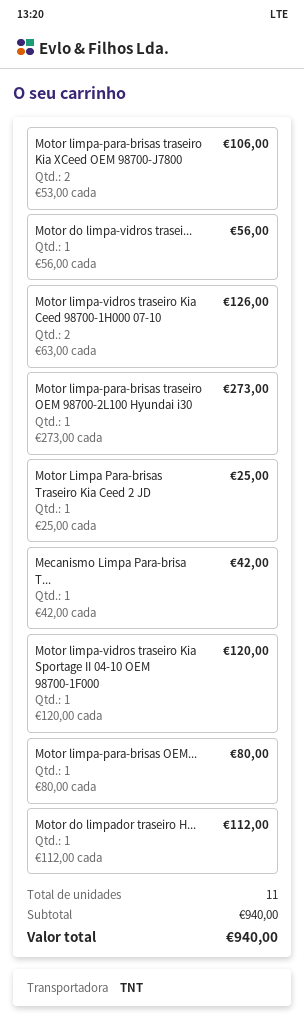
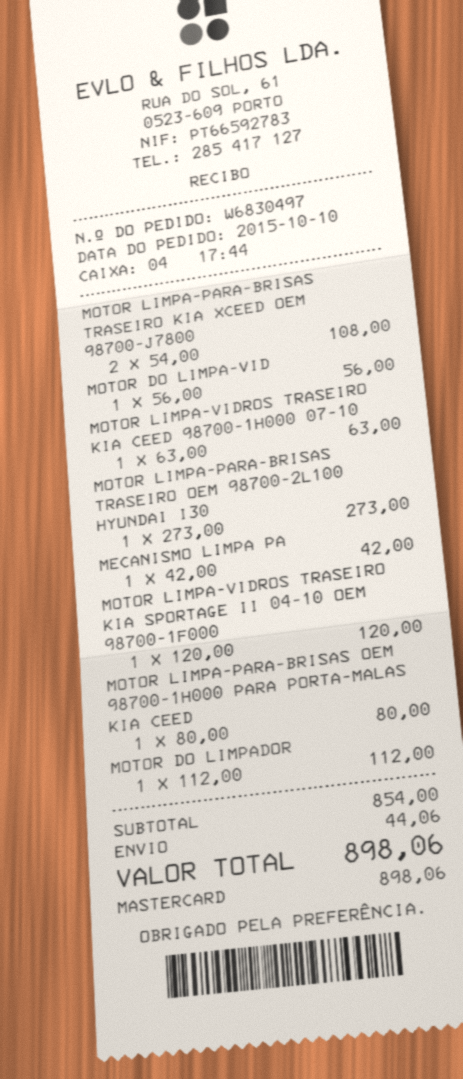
Motor limpa-para-brisas traseiro Kia XCeed OEM 98700-J7800: 2 x 53.00 = 106.00 -> 2 x 54.00 = 108.00
Motor limpa-vidros traseiro Kia Ceed 98700-1H000 07-10: 2 x 63.00 = 126.00 -> 1 x 63.00 = 63.00
Motor Limpa Para-brisas Traseiro Kia Ceed 2 JD: 1 x 25.00 = 25.00 -> none
subtotal: 940.00 -> 854.00
shipping: none -> 44.06
total: 940.00 -> 898.06

